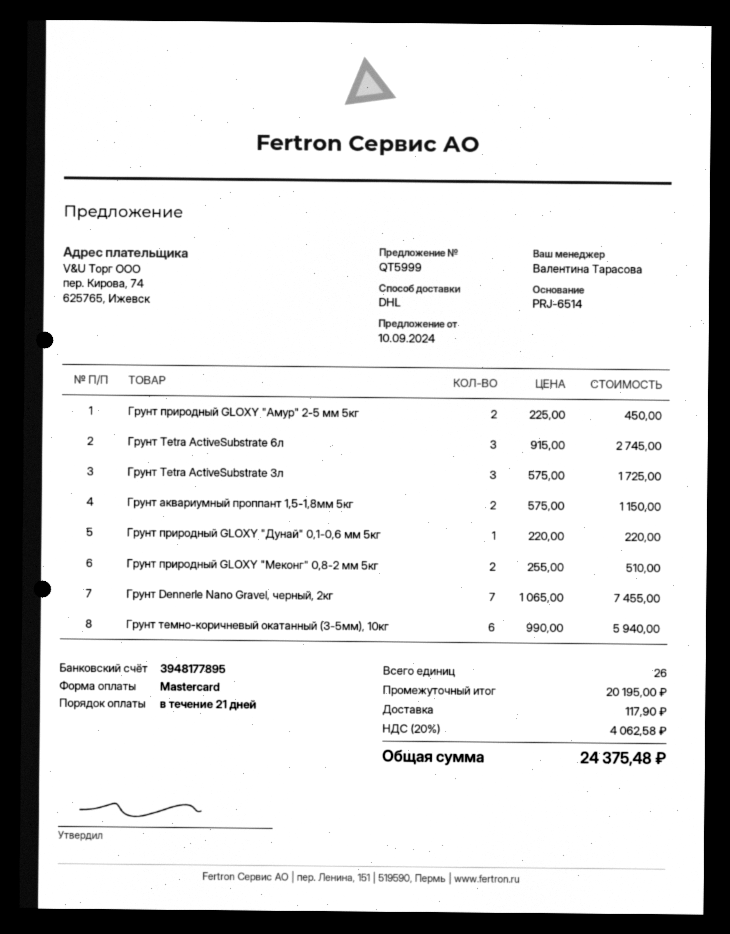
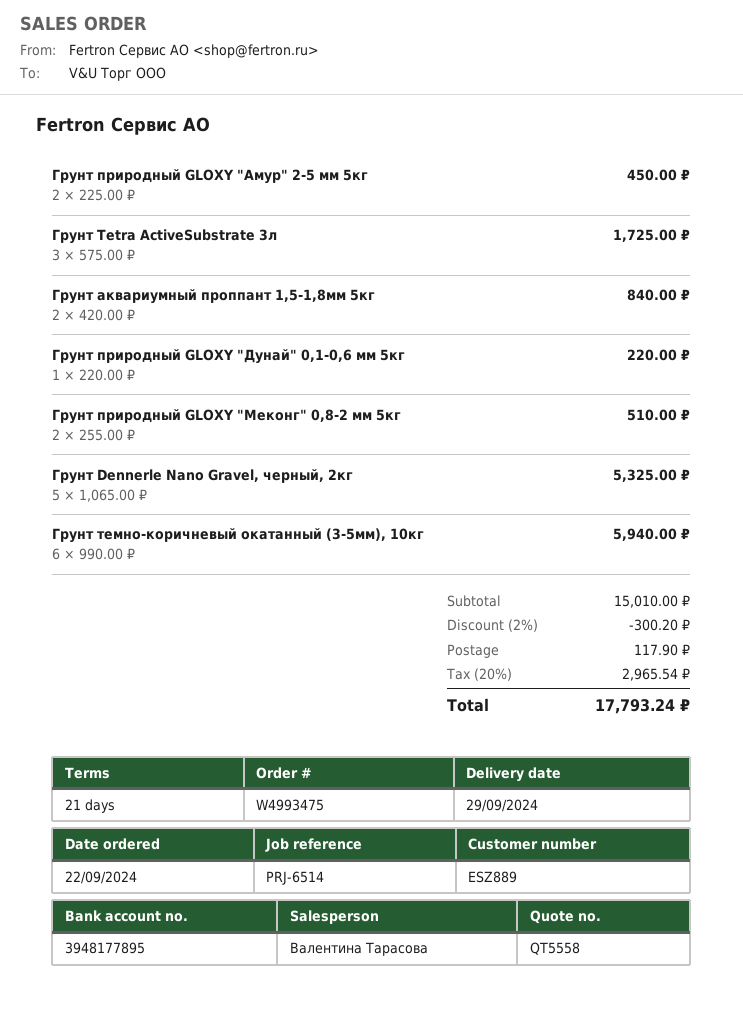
quote number: QT5999 -> QT5558
Грунт Tetra ActiveSubstrate 6л: 3 x 915.00 = 2745.00 -> none
Грунт аквариумный проппант 1,5-1,8мм 5кг: 2 x 575.00 = 1150.00 -> 2 x 420.00 = 840.00
Грунт Dennerle Nano Gravel, черный, 2кг: 7 x 1065.00 = 7455.00 -> 5 x 1065.00 = 5325.00
subtotal: 20195.00 -> 15010.00
discount: none -> 2% = 300.20
tax: 20% = 4062.58 -> 20% = 2965.54
total: 24375.48 -> 17793.24

